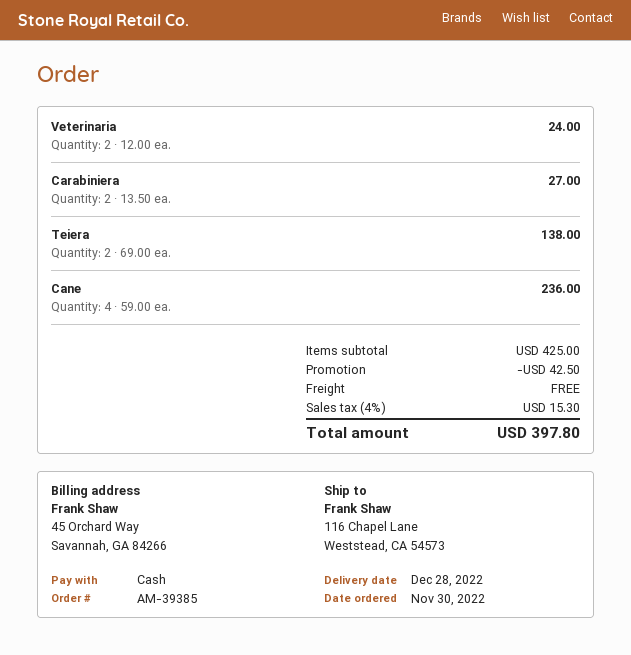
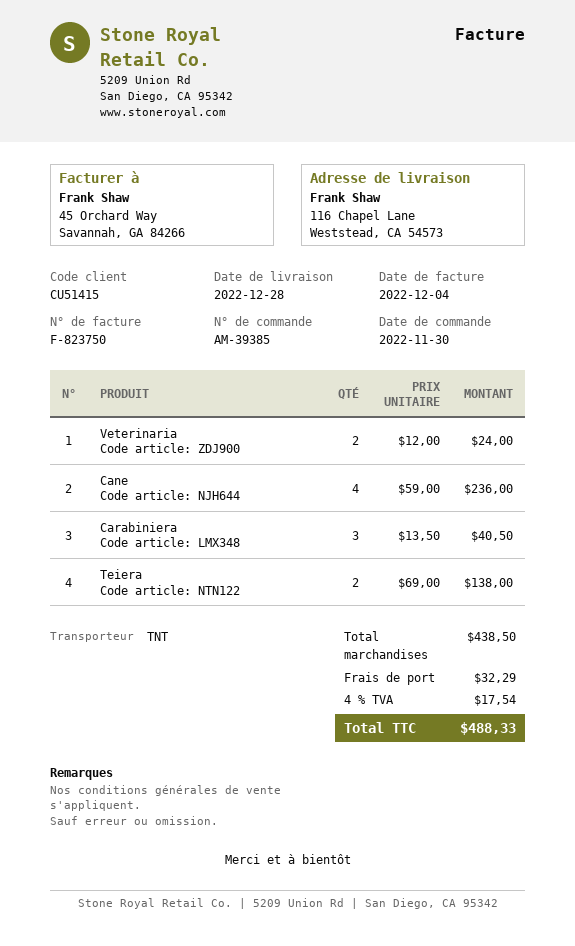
Carabiniera: 2 x 13.50 = 27.00 -> 3 x 13.50 = 40.50
subtotal: 425.00 -> 438.50
discount: 42.50 -> none
shipping: 0.00 -> 32.29
tax: 4% = 15.30 -> 4% = 17.54
total: 397.80 -> 488.33

